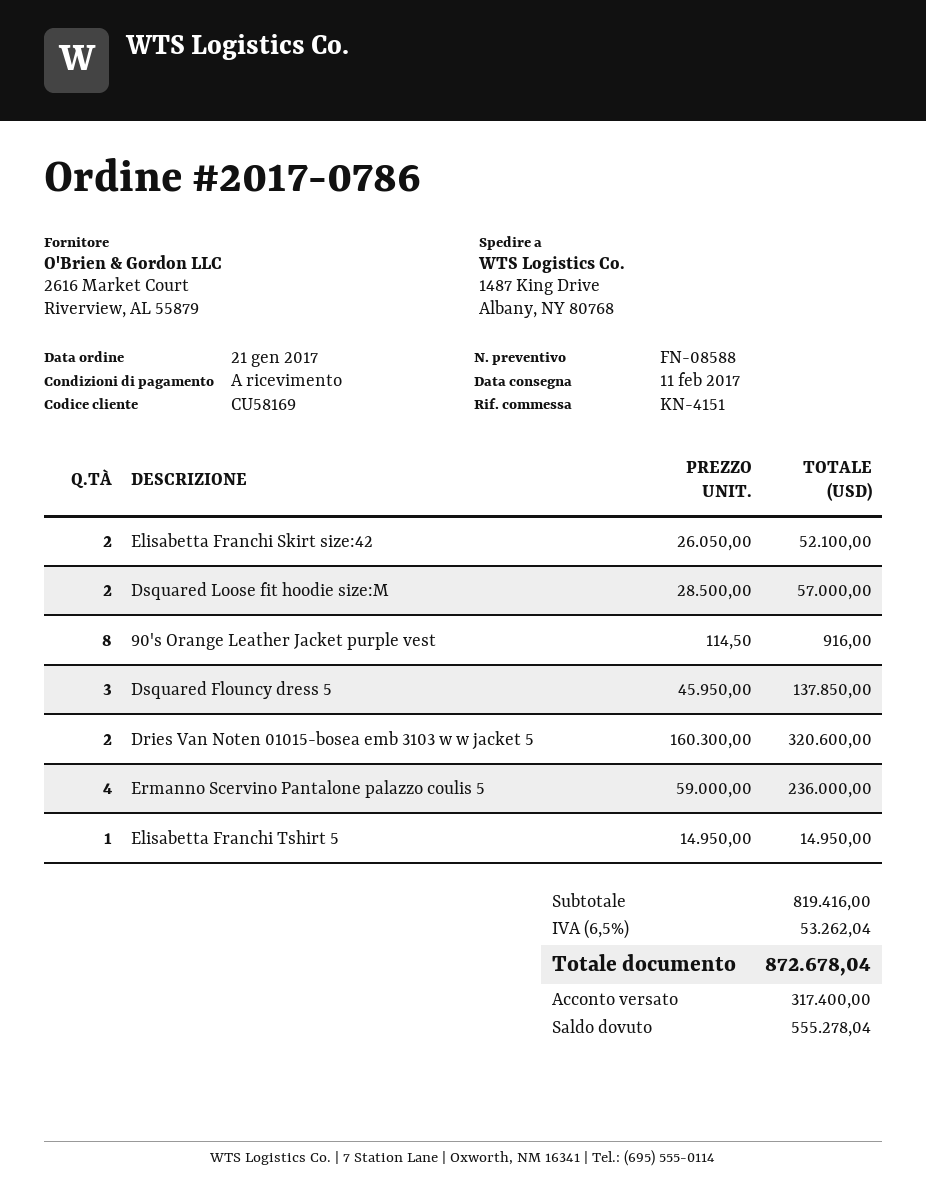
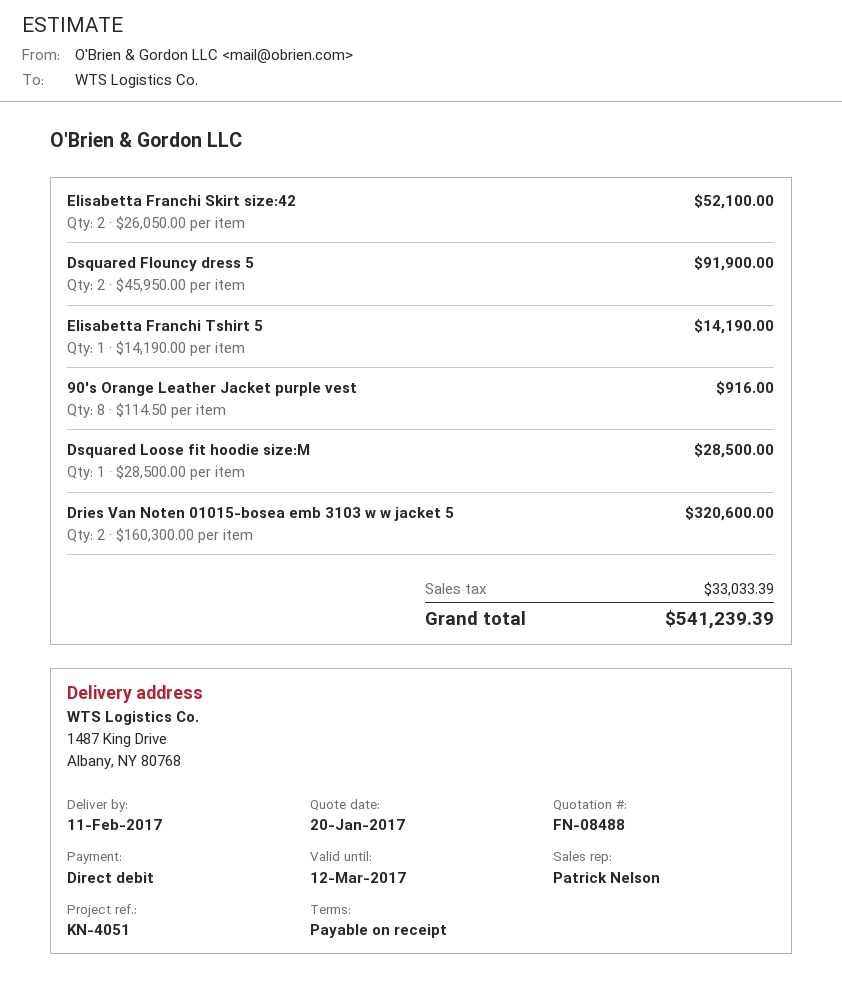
quote number: FN-08588 -> FN-08488
reference: KN-4151 -> KN-4051
Dsquared Loose fit hoodie size:M: 2 x 28500.00 = 57000.00 -> 1 x 28500.00 = 28500.00
Dsquared Flouncy dress 5: 3 x 45950.00 = 137850.00 -> 2 x 45950.00 = 91900.00
Ermanno Scervino Pantalone palazzo coulis 5: 4 x 59000.00 = 236000.00 -> none
Elisabetta Franchi Tshirt 5: 1 x 14950.00 = 14950.00 -> 1 x 14190.00 = 14190.00
tax: 53262.04 -> 33033.39
total: 872678.04 -> 541239.39

